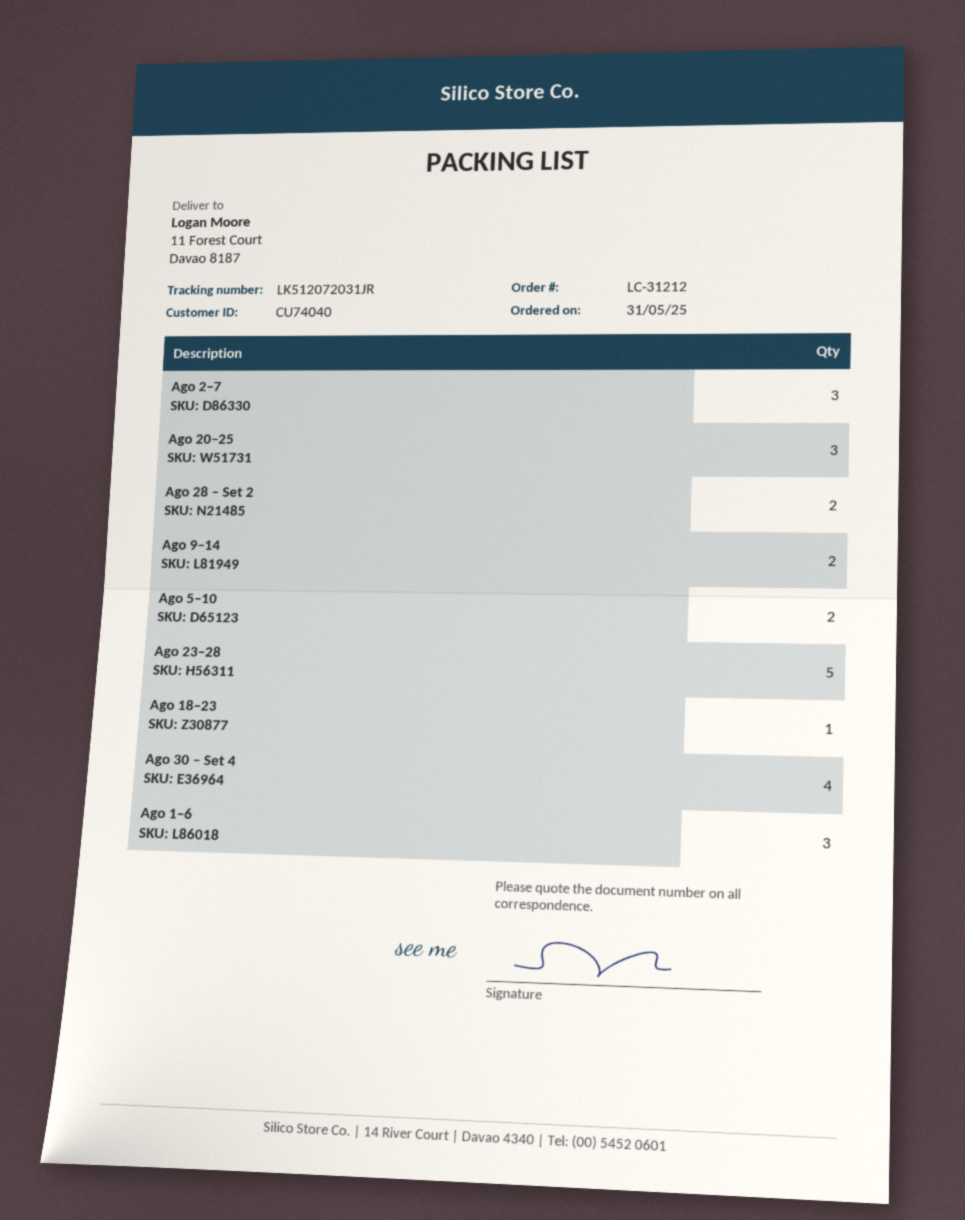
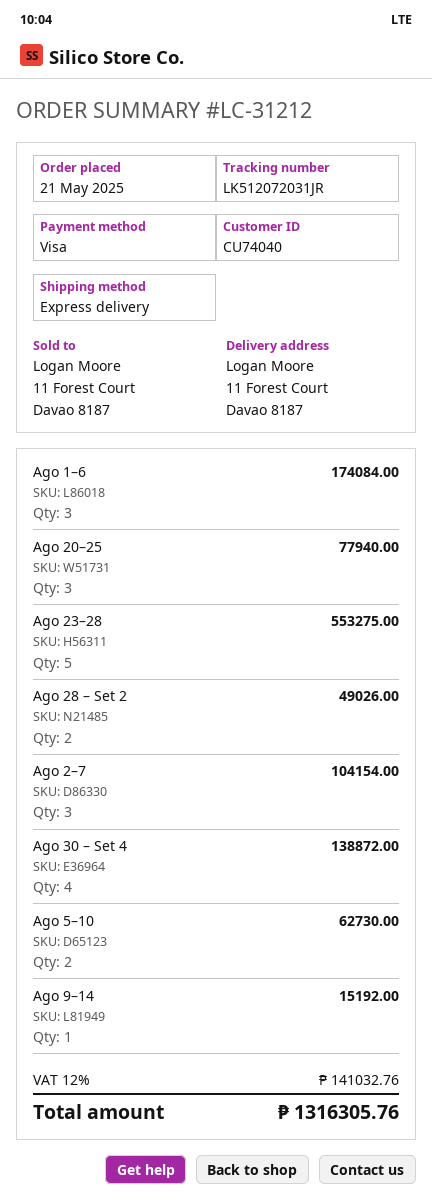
order date: 2025-05-31 -> 2025-05-21
Ago 9–14: 2 -> 1
Ago 18–23: 1 -> none

